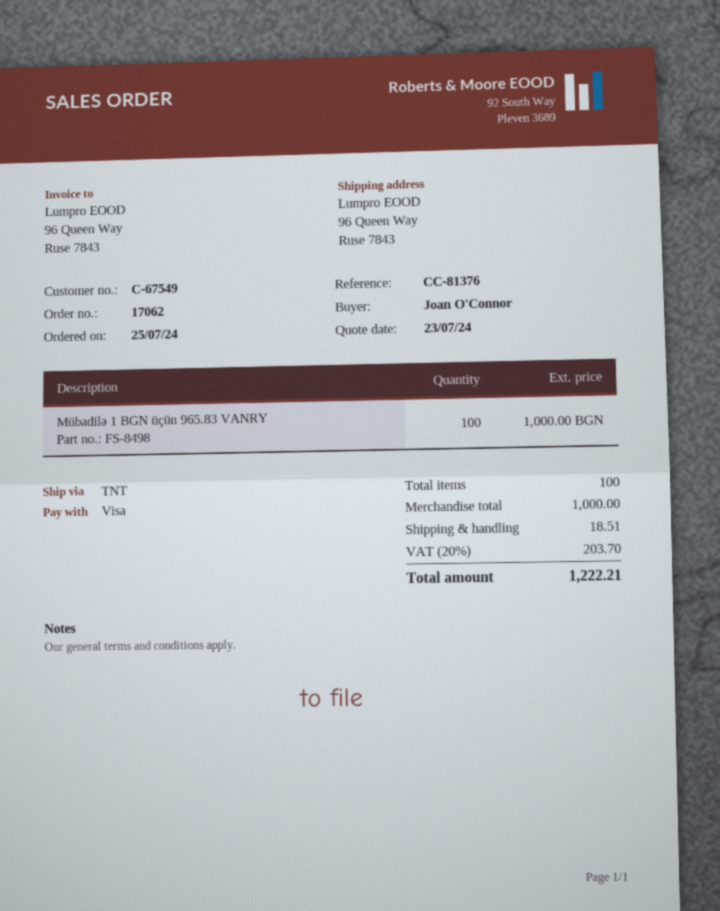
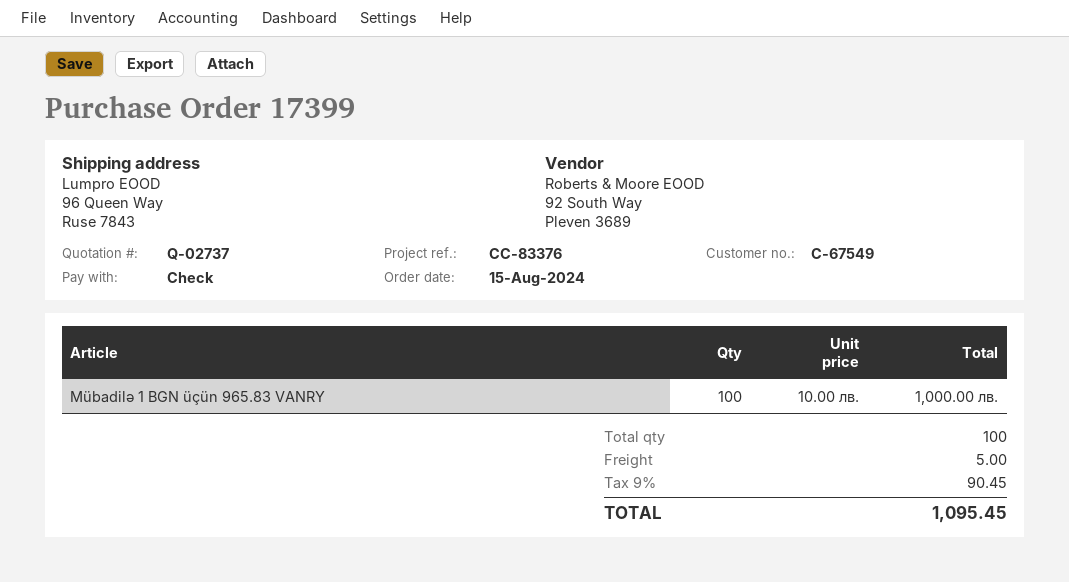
order number: 17062 -> 17399
order date: 2024-07-25 -> 2024-08-15
reference: CC-81376 -> CC-83376
payment method: Visa -> cheque
shipping: 18.51 -> 5.00
tax: 20% = 203.70 -> 9% = 90.45
total: 1222.21 -> 1095.45

